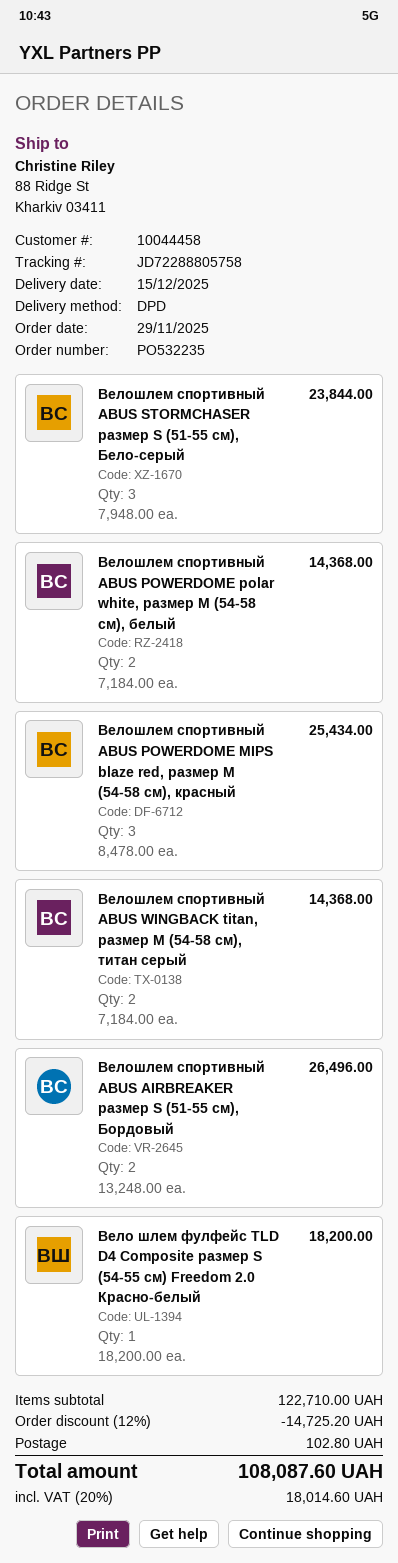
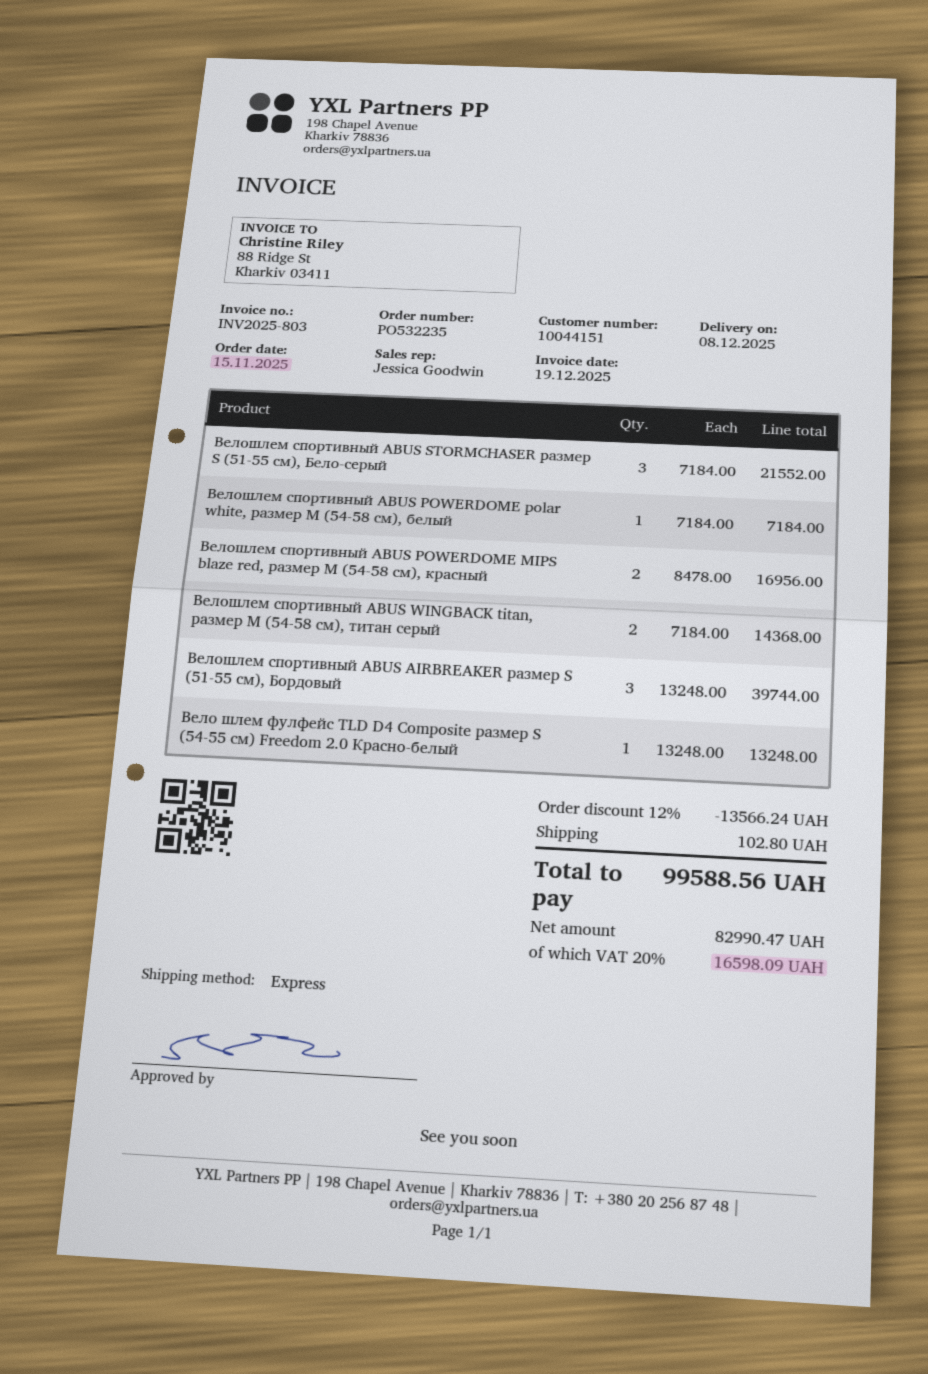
order date: 2025-11-29 -> 2025-11-15
delivery date: 2025-12-15 -> 2025-12-08
customer number: 10044458 -> 10044151
shipping method: DPD -> express
Велошлем спортивный ABUS STORMCHASER размер S (51-55 см), Бело-серый: 3 x 7948.00 = 23844.00 -> 3 x 7184.00 = 21552.00
Велошлем спортивный ABUS POWERDOME polar white, размер M (54-58 см), белый: 2 x 7184.00 = 14368.00 -> 1 x 7184.00 = 7184.00
Велошлем спортивный ABUS POWERDOME MIPS blaze red, размер M (54-58 см), красный: 3 x 8478.00 = 25434.00 -> 2 x 8478.00 = 16956.00
Велошлем спортивный ABUS AIRBREAKER размер S (51-55 см), Бордовый: 2 x 13248.00 = 26496.00 -> 3 x 13248.00 = 39744.00
Вело шлем фулфейс TLD D4 Composite размер S (54-55 см) Freedom 2.0 Красно-белый: 1 x 18200.00 = 18200.00 -> 1 x 13248.00 = 13248.00
discount: 12% = 14725.20 -> 12% = 13566.24
tax: 20% = 18014.60 -> 20% = 16598.09
total: 108087.60 -> 99588.56

